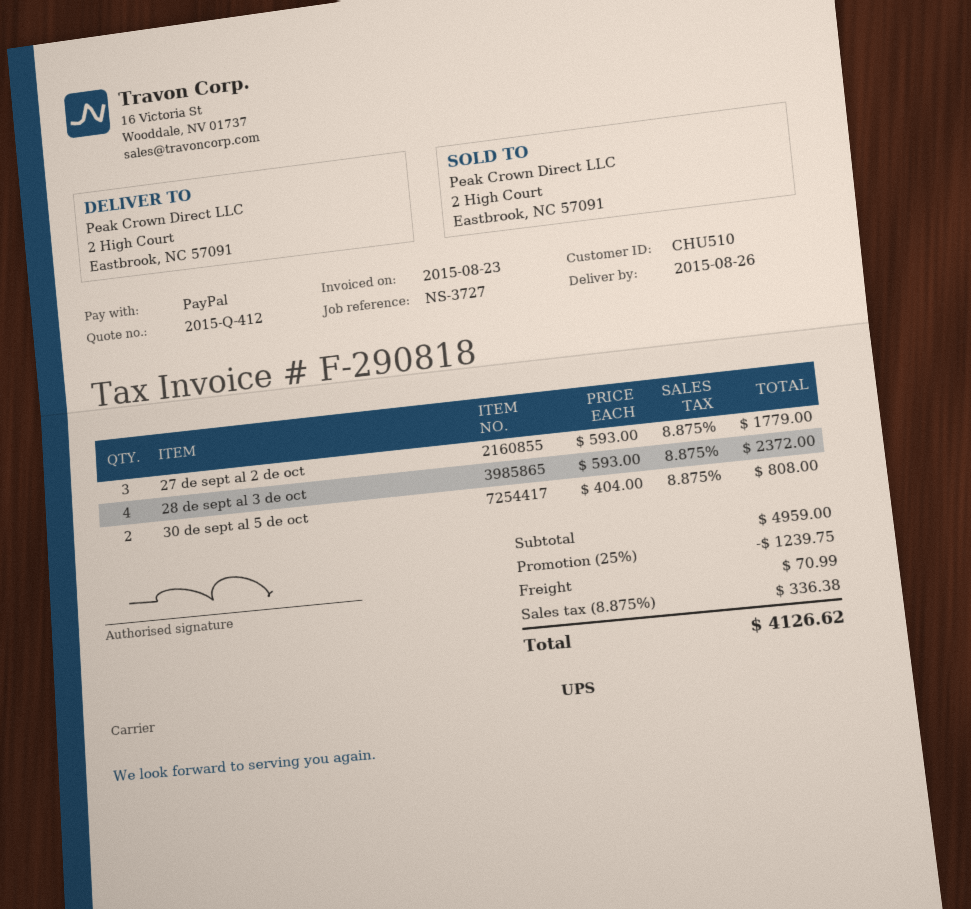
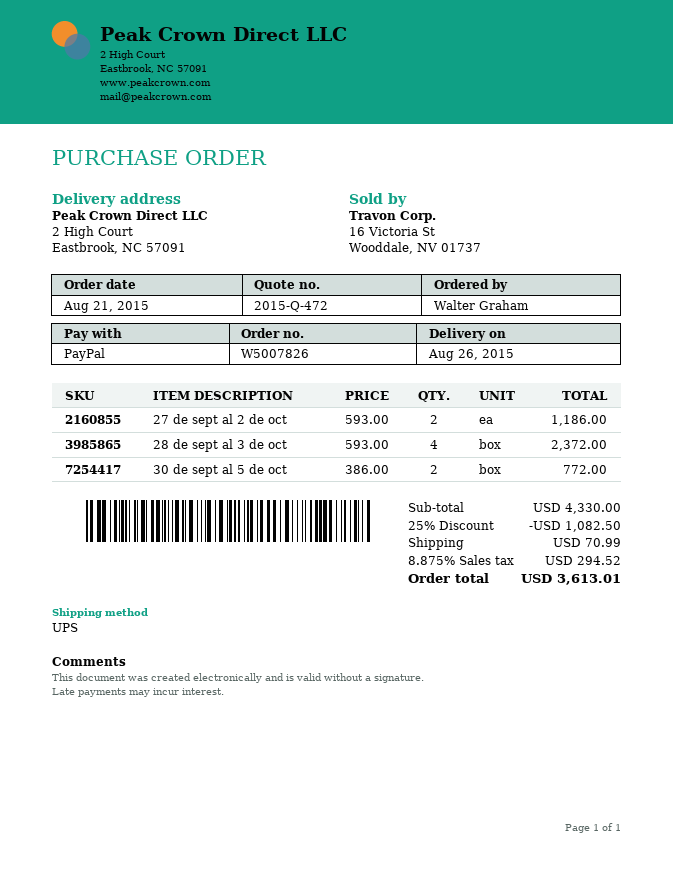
quote number: 2015-Q-412 -> 2015-Q-472
27 de sept al 2 de oct: 3 x 593.00 = 1779.00 -> 2 x 593.00 = 1186.00
30 de sept al 5 de oct: 2 x 404.00 = 808.00 -> 2 x 386.00 = 772.00
subtotal: 4959.00 -> 4330.00
discount: 25% = 1239.75 -> 25% = 1082.50
tax: 8.875% = 336.38 -> 8.875% = 294.52
total: 4126.62 -> 3613.01

